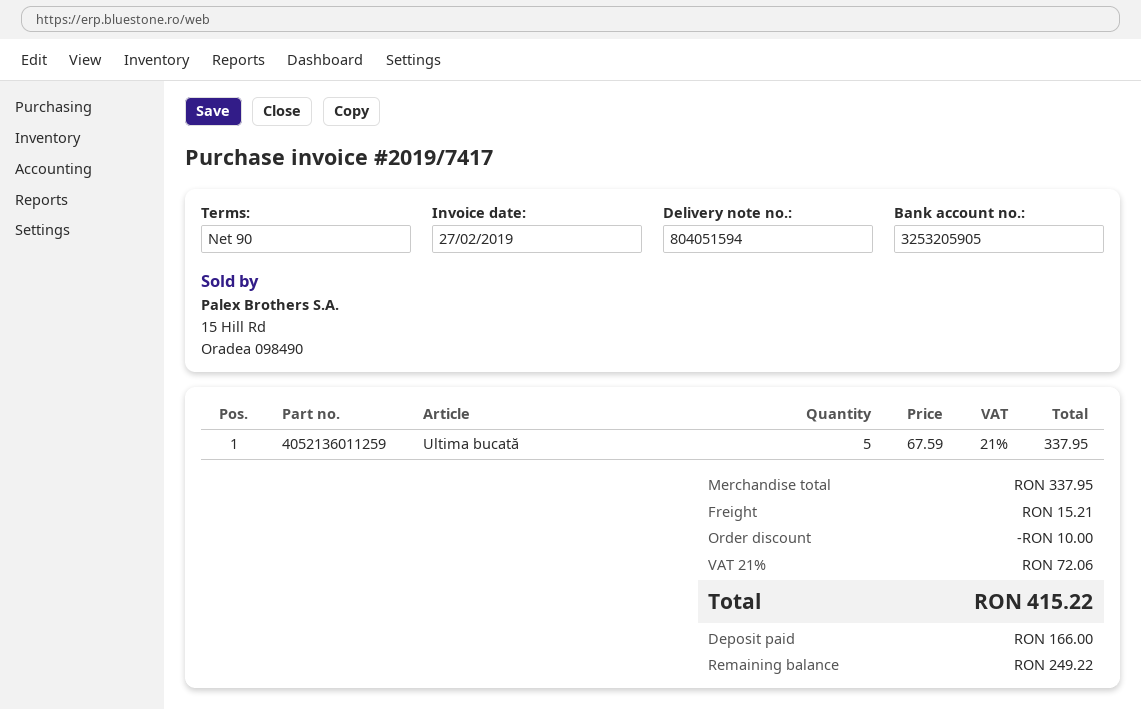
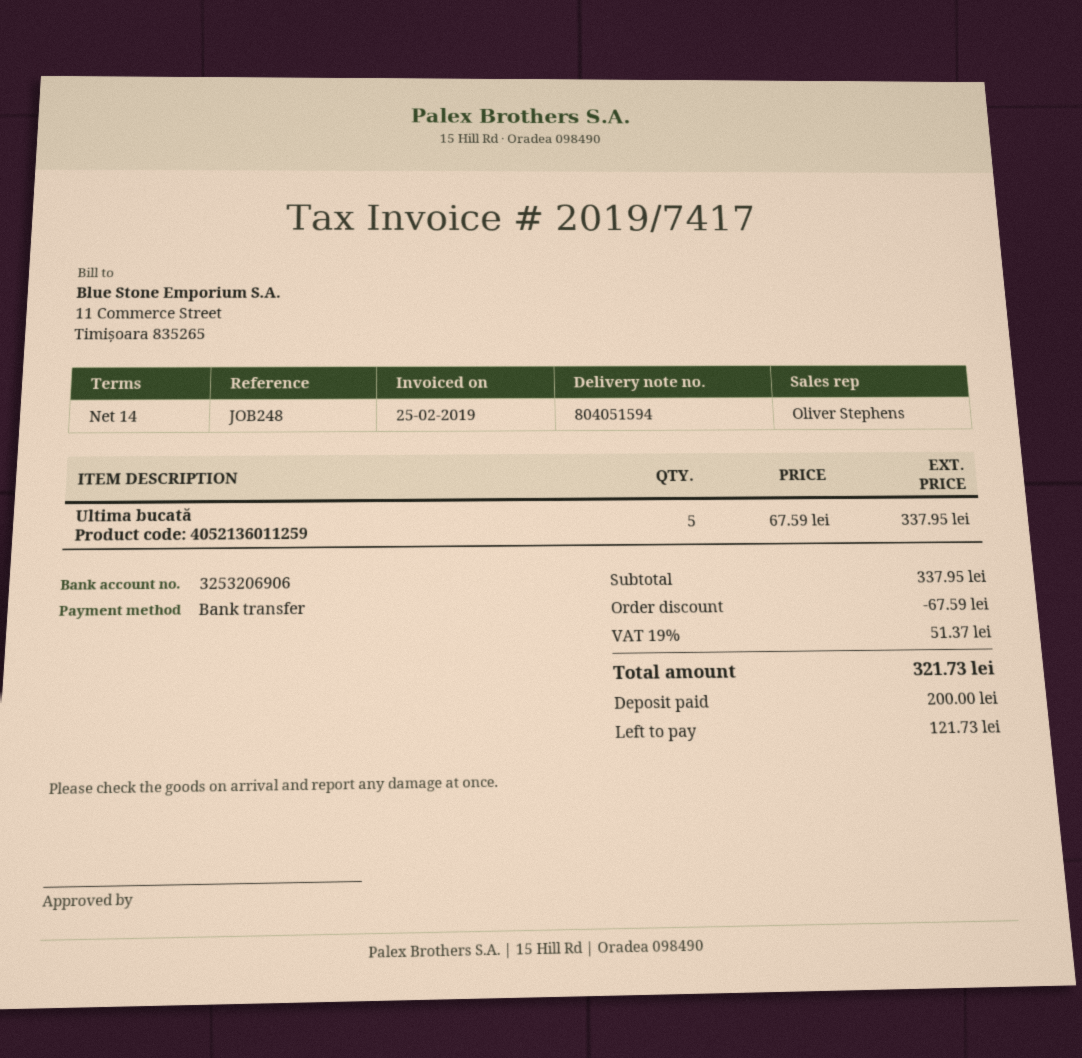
invoice date: 2019-02-27 -> 2019-02-25
payment terms: 90 days -> 14 days
bank account: 3253205905 -> 3253206906
discount: 10.00 -> 67.59
shipping: 15.21 -> none
tax: 21% = 72.06 -> 19% = 51.37
total: 415.22 -> 321.73
deposit: 166.00 -> 200.00
balance: 249.22 -> 121.73

